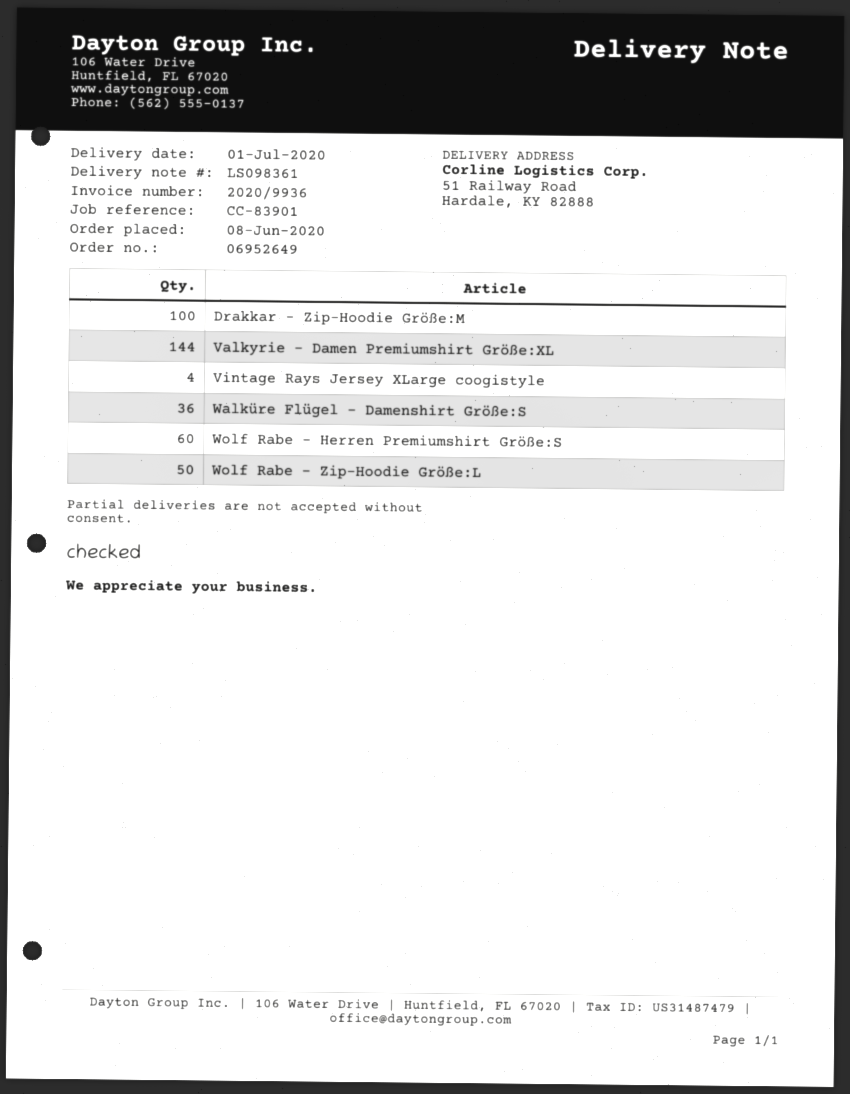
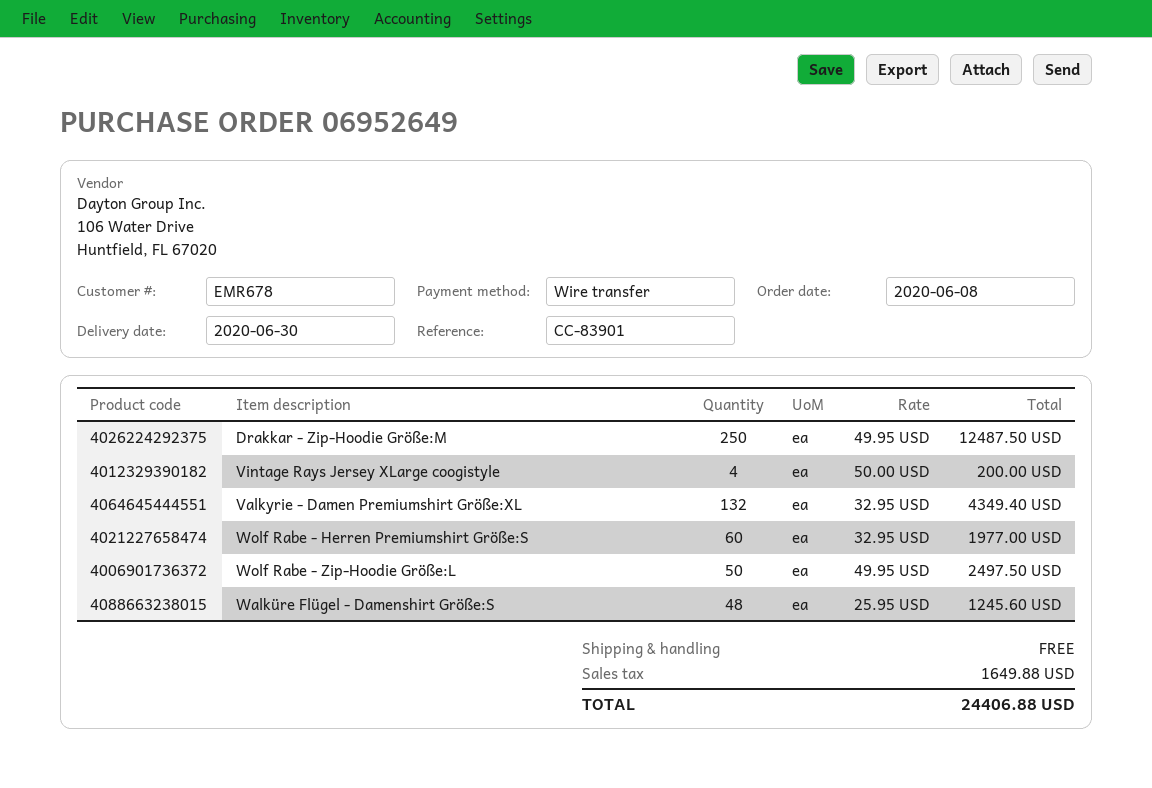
delivery date: 2020-07-01 -> 2020-06-30
Drakkar - Zip-Hoodie Größe:M: 100 -> 250
Valkyrie - Damen Premiumshirt Größe:XL: 144 -> 132
Walküre Flügel - Damenshirt Größe:S: 36 -> 48

